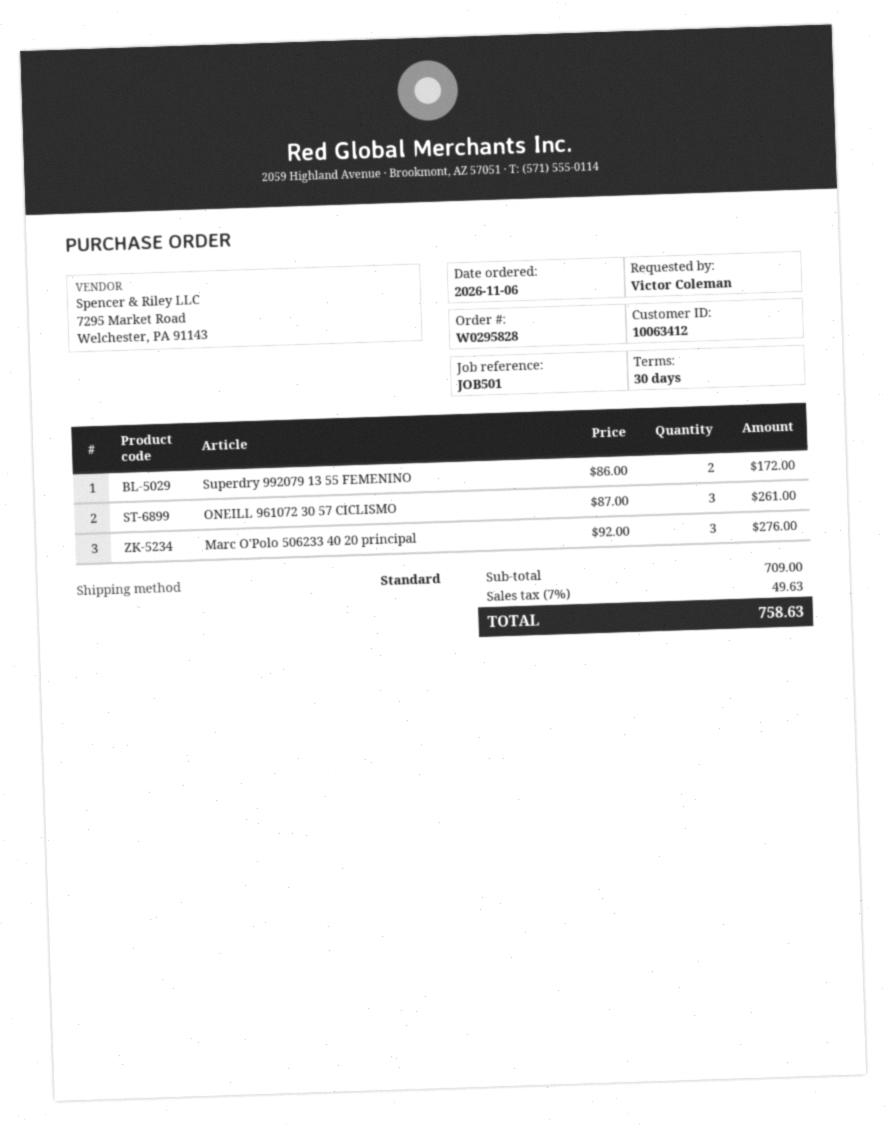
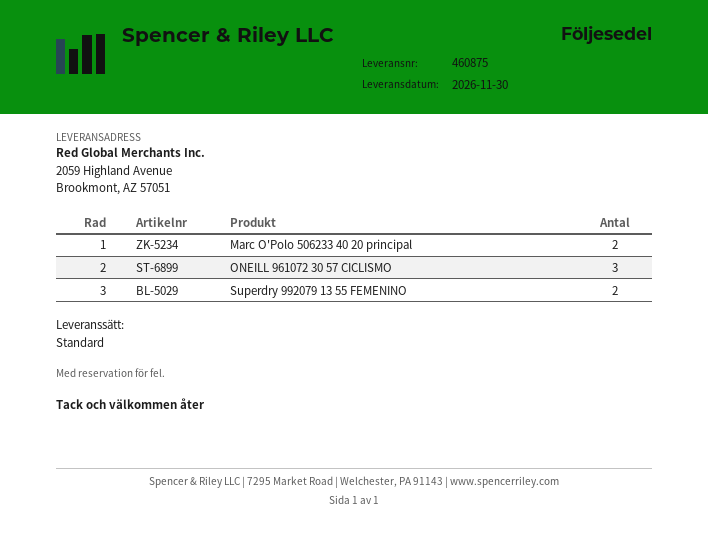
Marc O'Polo 506233 40 20 principal: 3 -> 2

